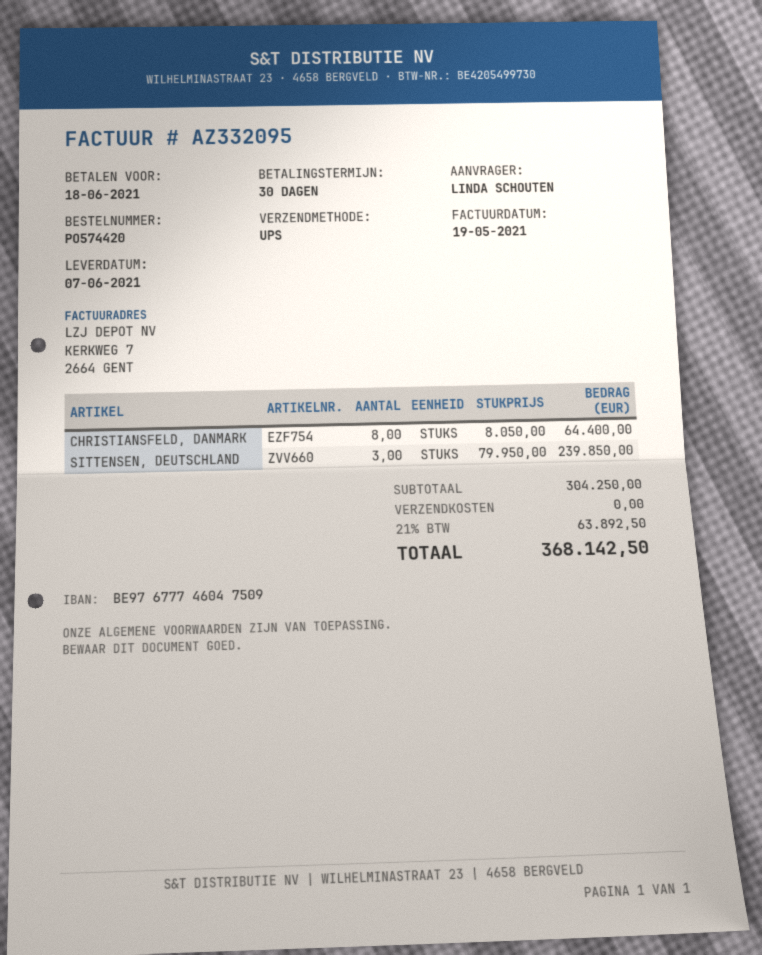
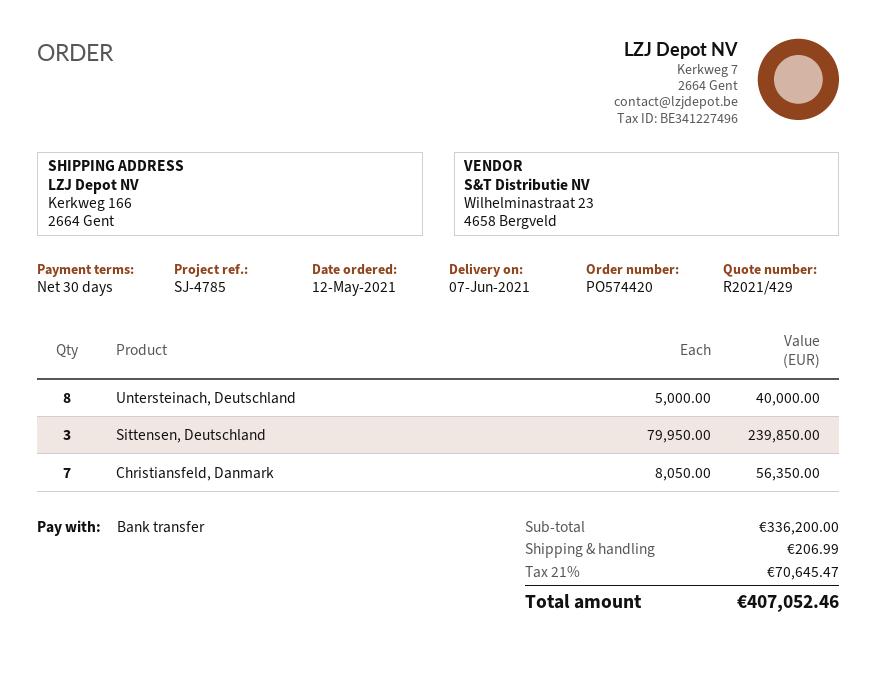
CHRISTIANSFELD, DANMARK: 8 x 8050.00 = 64400.00 -> 7 x 8050.00 = 56350.00
Untersteinach, Deutschland: none -> 8 x 5000.00 = 40000.00
subtotal: 304250.00 -> 336200.00
shipping: 0.00 -> 206.99
tax: 21% = 63892.50 -> 21% = 70645.47
total: 368142.50 -> 407052.46

